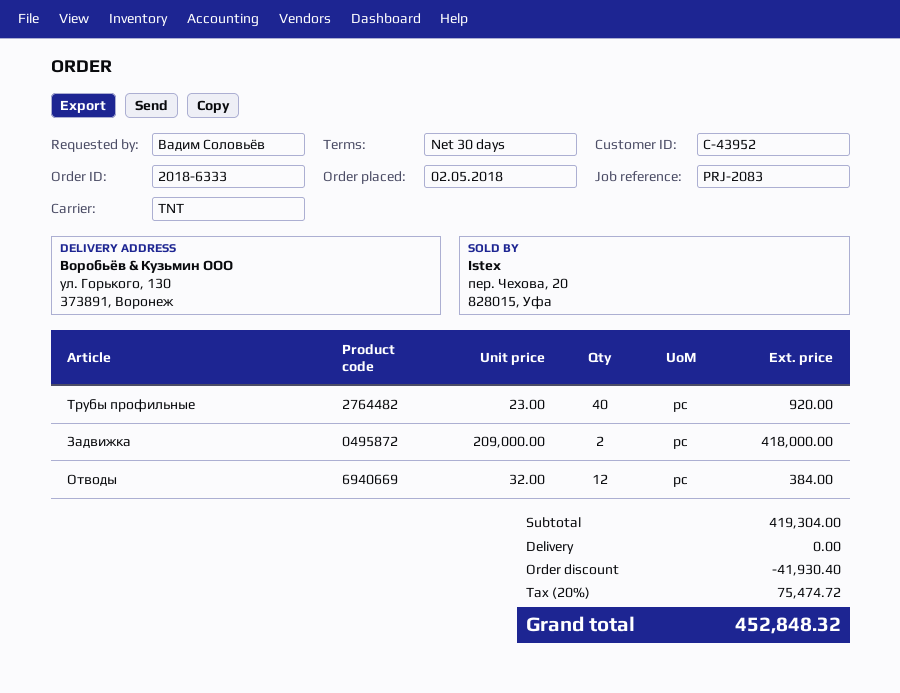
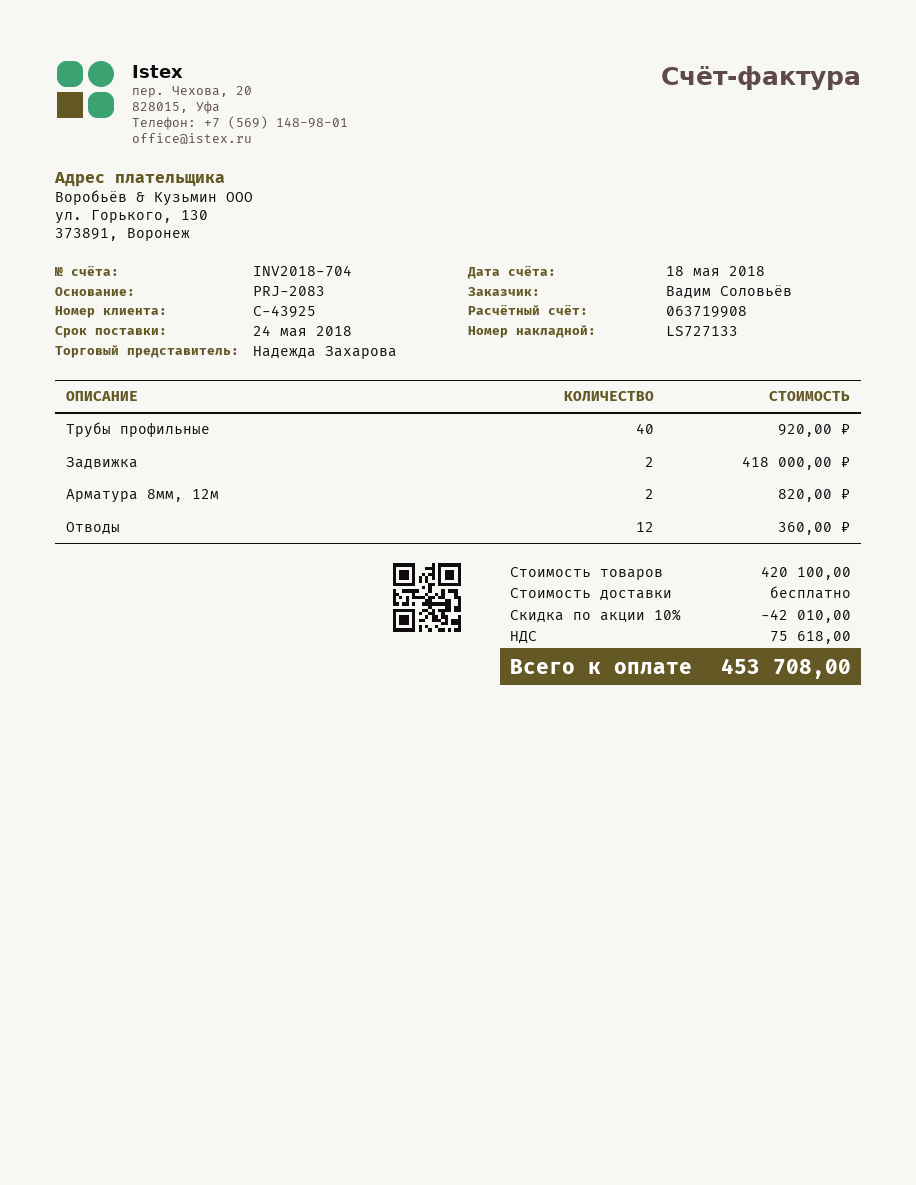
customer number: C-43952 -> C-43925
Отводы: 12 for 384.00 -> 12 for 360.00
Арматура 8мм, 12м: none -> 2 for 820.00
subtotal: 419304.00 -> 420100.00
discount: 41930.40 -> 42010.00
tax: 75474.72 -> 75618.00
total: 452848.32 -> 453708.00

